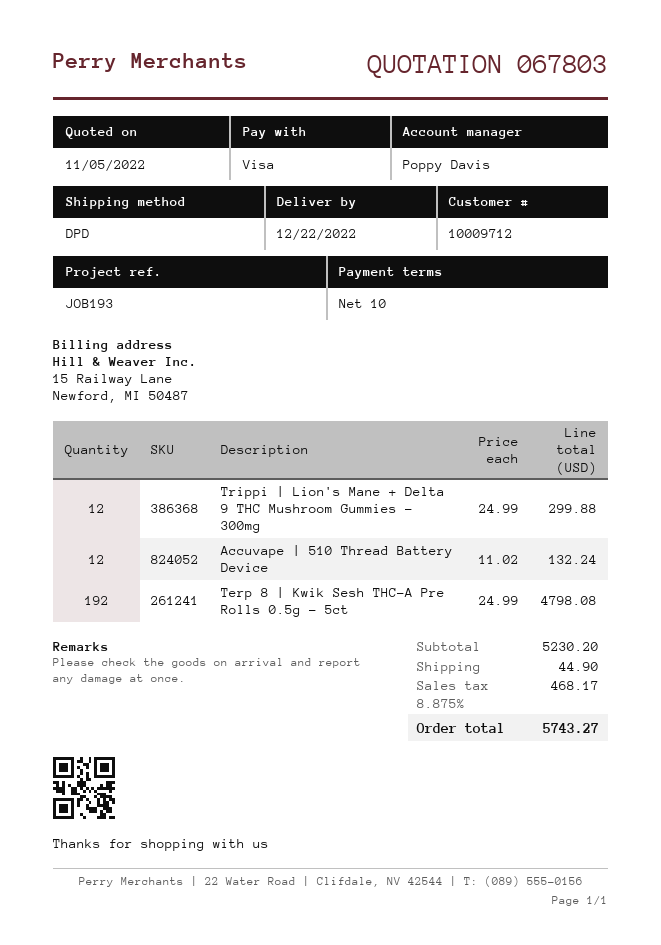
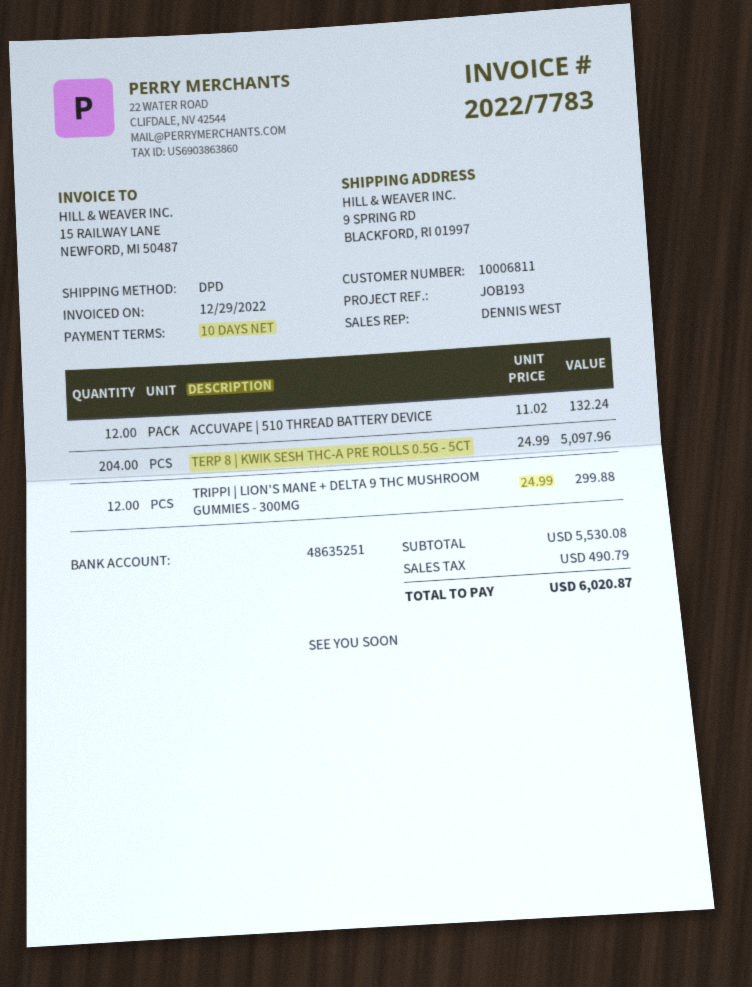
customer number: 10009712 -> 10006811
sales rep: Poppy Davis -> DENNIS WEST
Terp 8 | Kwik Sesh THC-A Pre Rolls 0.5g - 5ct: 192 x 24.99 = 4798.08 -> 204 x 24.99 = 5097.96
subtotal: 5230.20 -> 5530.08
shipping: 44.90 -> none
tax: 468.17 -> 490.79
total: 5743.27 -> 6020.87

